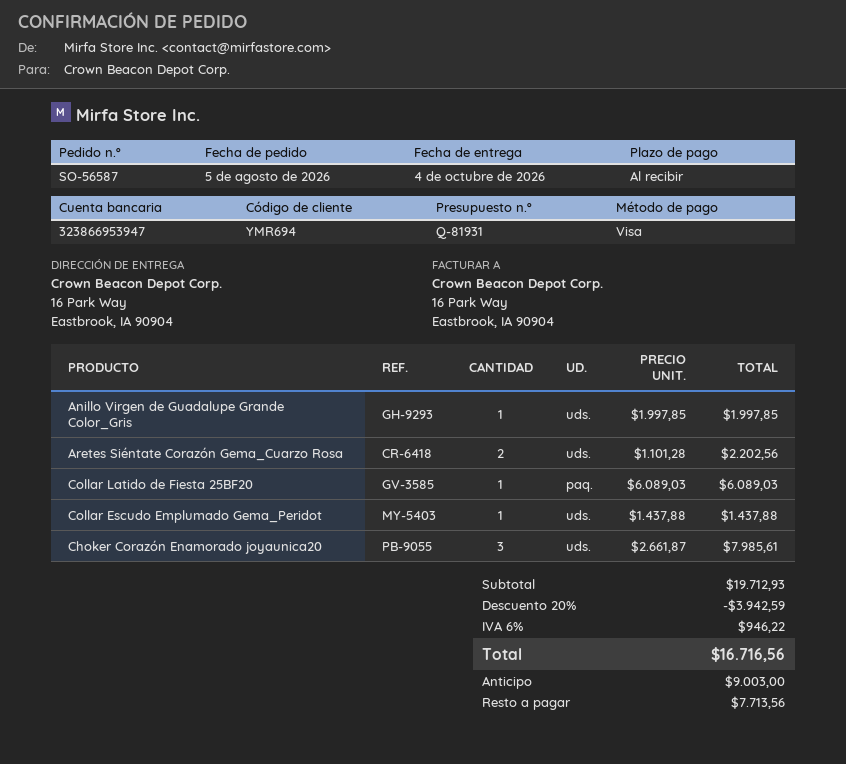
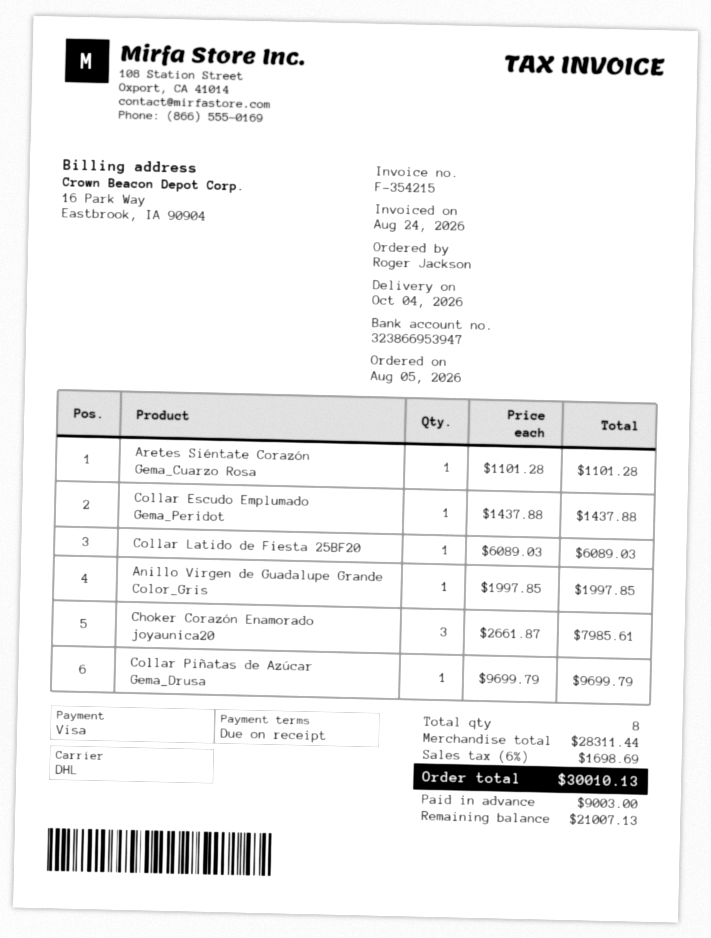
Aretes Siéntate Corazón Gema_Cuarzo Rosa: 2 x 1101.28 = 2202.56 -> 1 x 1101.28 = 1101.28
Collar Piñatas de Azúcar Gema_Drusa: none -> 1 x 9699.79 = 9699.79
subtotal: 19712.93 -> 28311.44
discount: 20% = 3942.59 -> none
tax: 6% = 946.22 -> 6% = 1698.69
total: 16716.56 -> 30010.13
balance: 7713.56 -> 21007.13

